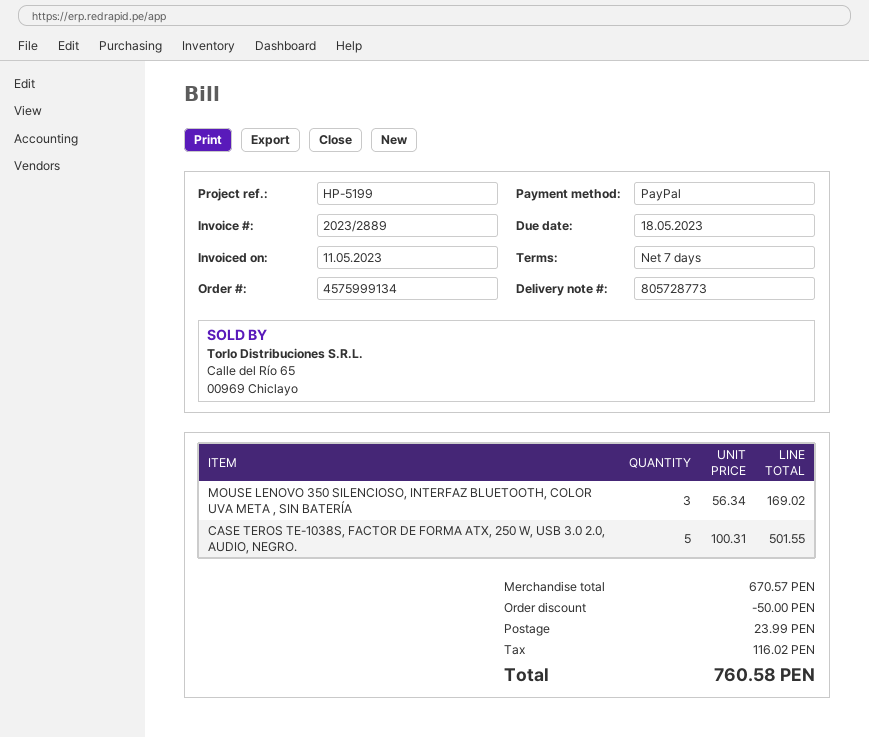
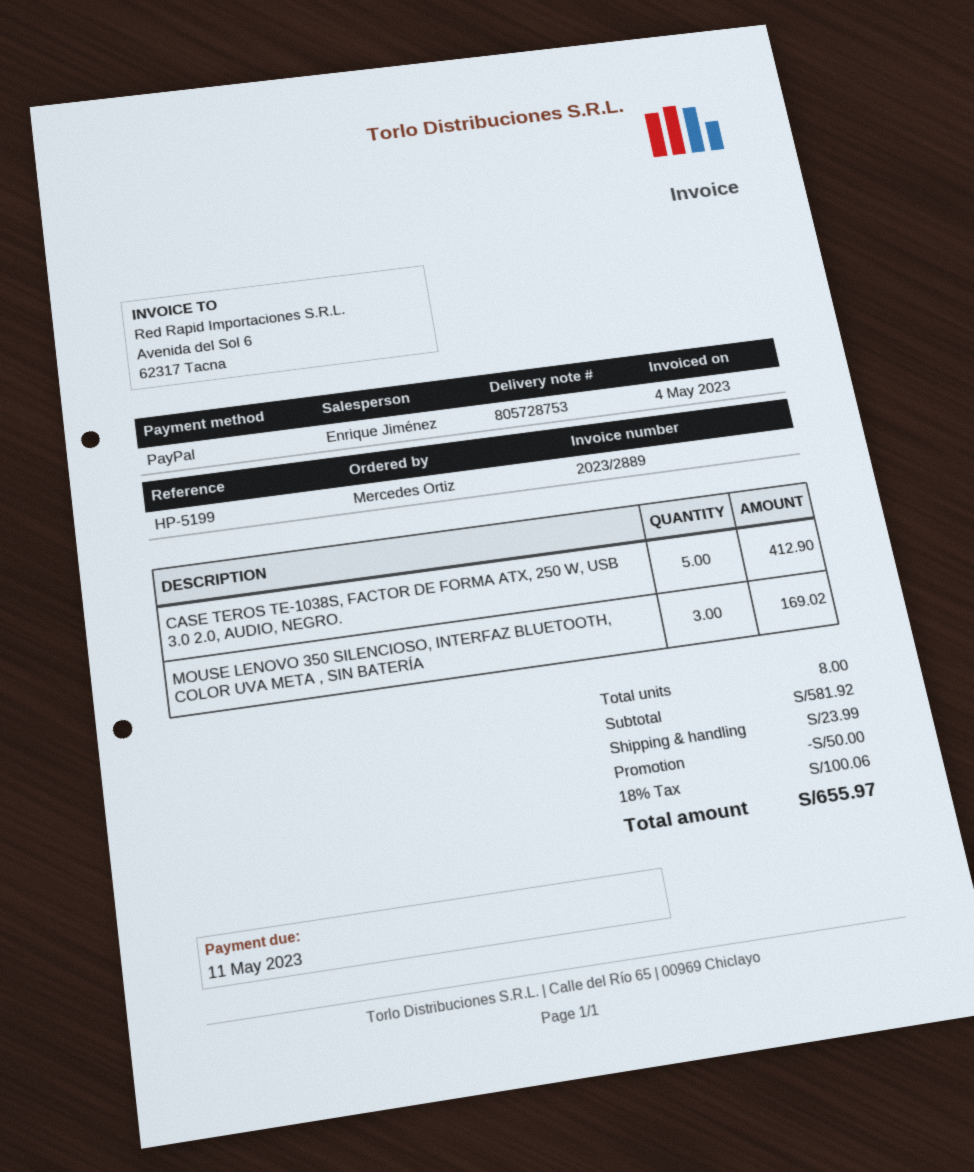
delivery note number: 805728773 -> 805728753
invoice date: 2023-05-11 -> 2023-05-04
due date: 2023-05-18 -> 2023-05-11
CASE TEROS TE-1038S, FACTOR DE FORMA ATX, 250 W, USB 3.0 2.0, AUDIO, NEGRO.: 5 for 501.55 -> 5 for 412.90
subtotal: 670.57 -> 581.92
tax: 116.02 -> 100.06
total: 760.58 -> 655.97

